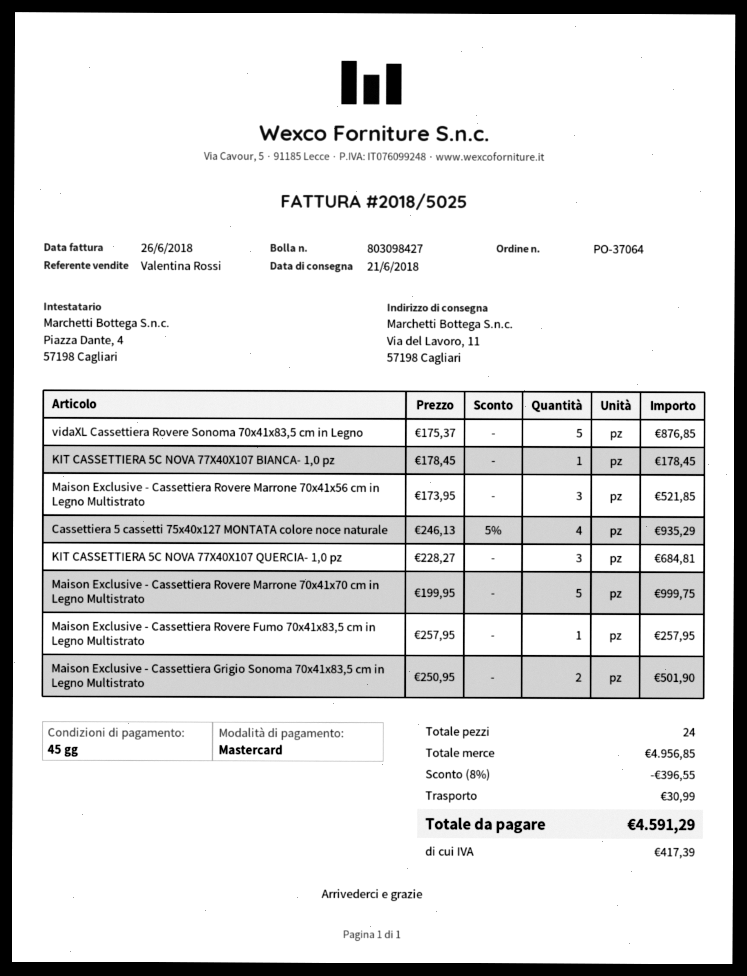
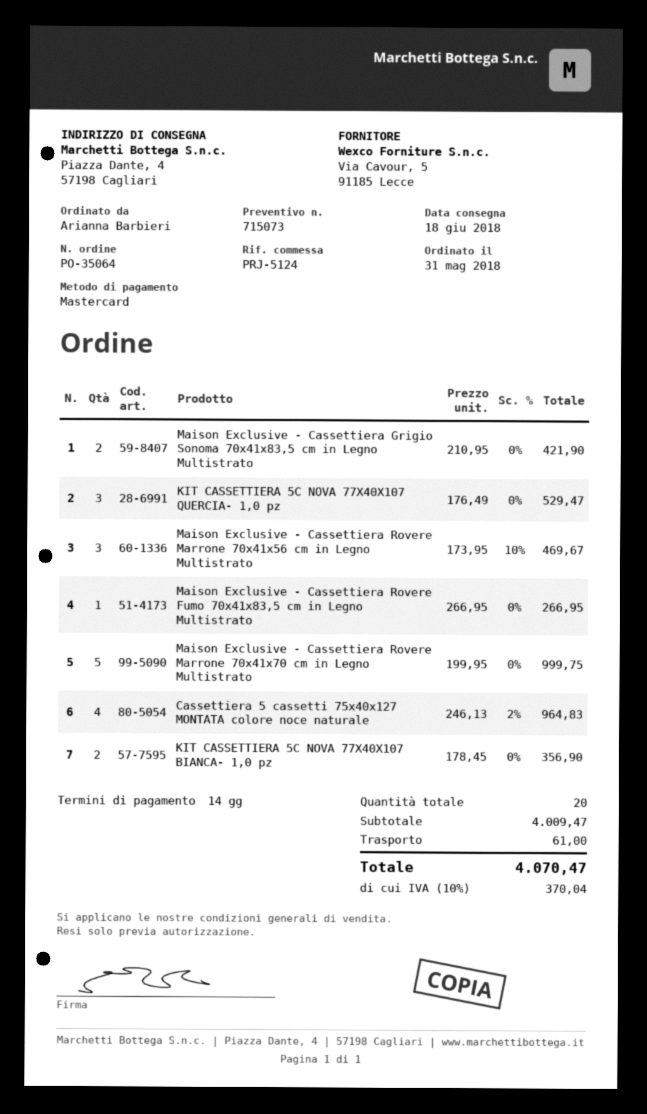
order number: PO-37064 -> PO-35064
delivery date: 2018-06-21 -> 2018-06-18
payment terms: 45 days -> 14 days
ship to: Via del Lavoro, 11, 57198 Cagliari -> Piazza Dante, 4, 57198 Cagliari
vidaXL Cassettiera Rovere Sonoma 70x41x83,5 cm in Legno: 5 x 175.37 = 876.85 -> none
KIT CASSETTIERA 5C NOVA 77X40X107 BIANCA- 1,0 pz: 1 x 178.45 = 178.45 -> 2 x 178.45 = 356.90
Maison Exclusive - Cassettiera Rovere Marrone 70x41x56 cm in Legno Multistrato: 3 x 173.95 = 521.85 -> 3 x 173.95 - 10% = 469.67
Cassettiera 5 cassetti 75x40x127 MONTATA colore noce naturale: 4 x 246.13 - 5% = 935.29 -> 4 x 246.13 - 2% = 964.83
KIT CASSETTIERA 5C NOVA 77X40X107 QUERCIA- 1,0 pz: 3 x 228.27 = 684.81 -> 3 x 176.49 = 529.47
Maison Exclusive - Cassettiera Rovere Fumo 70x41x83,5 cm in Legno Multistrato: 1 x 257.95 = 257.95 -> 1 x 266.95 = 266.95
Maison Exclusive - Cassettiera Grigio Sonoma 70x41x83,5 cm in Legno Multistrato: 2 x 250.95 = 501.90 -> 2 x 210.95 = 421.90
total quantity: 24 -> 20
subtotal: 4956.85 -> 4009.47
discount: 8% = 396.55 -> none
shipping: 30.99 -> 61.00
tax: 417.39 -> 370.04
total: 4591.29 -> 4070.47

